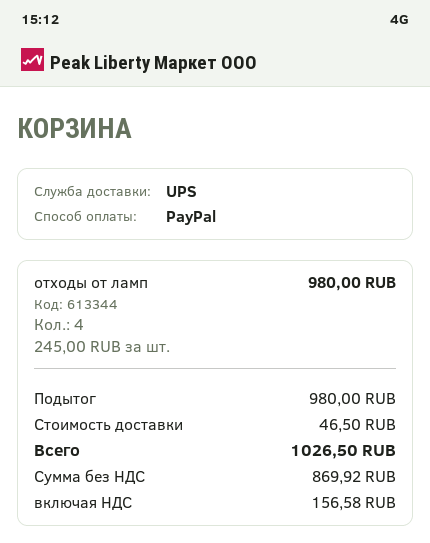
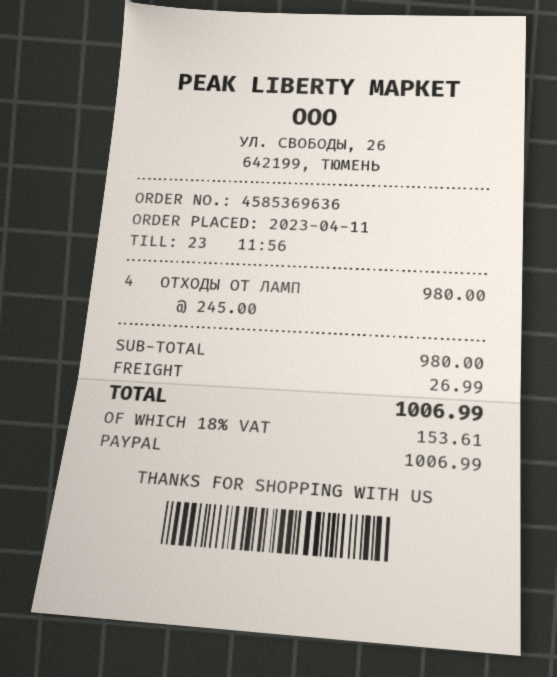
shipping: 46.50 -> 26.99
tax: 156.58 -> 153.61
total: 1026.50 -> 1006.99

